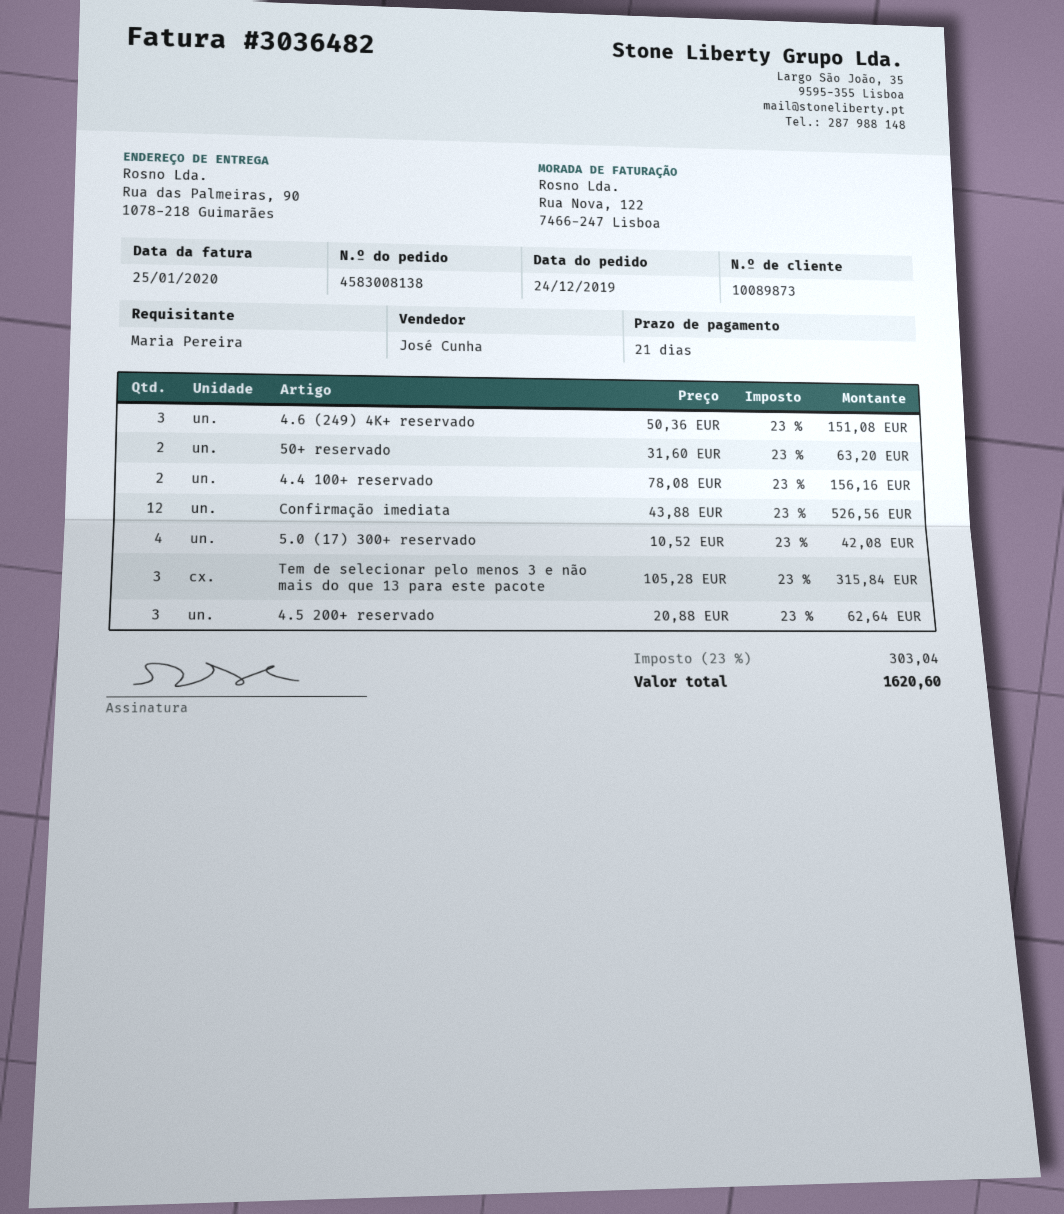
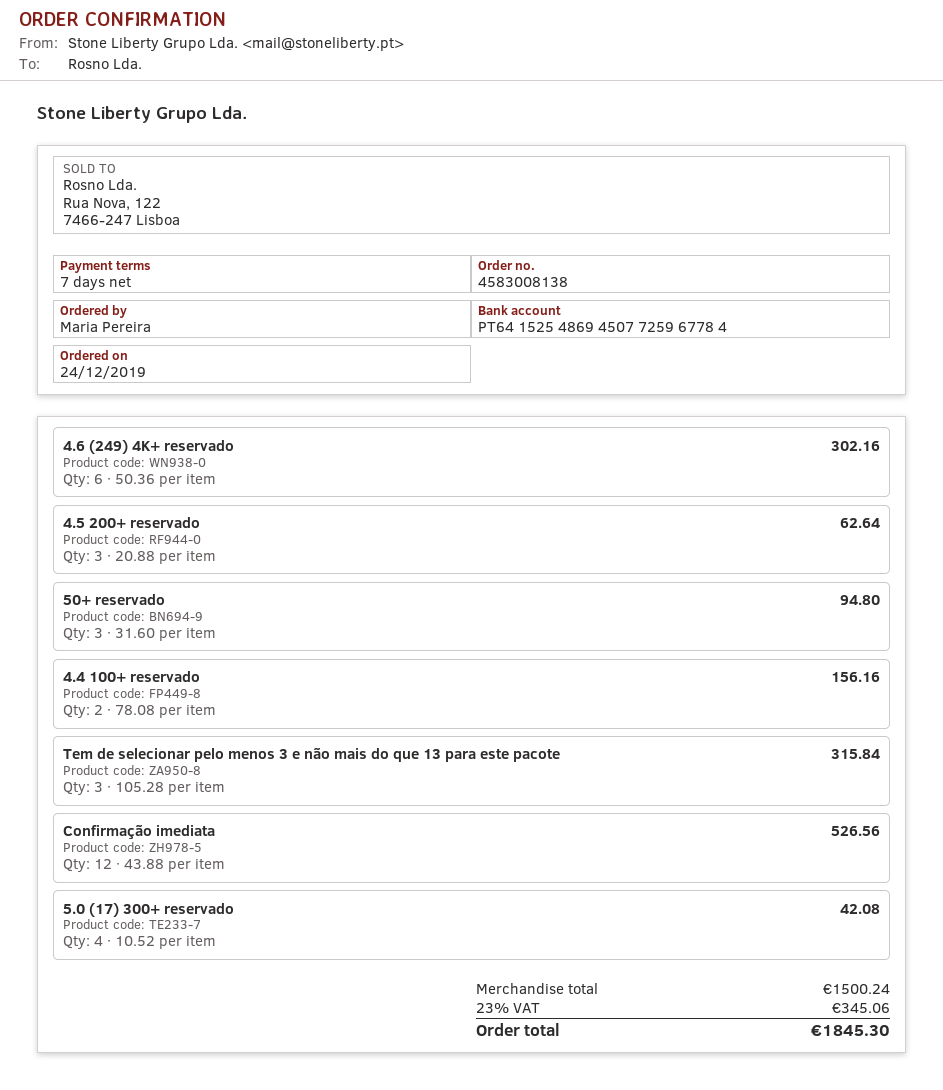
payment terms: 21 days -> 7 days
4.6 (249) 4K+ reservado: 3 x 50.36 = 151.08 -> 6 x 50.36 = 302.16
50+ reservado: 2 x 31.60 = 63.20 -> 3 x 31.60 = 94.80
tax: 23% = 303.04 -> 23% = 345.06
total: 1620.60 -> 1845.30

